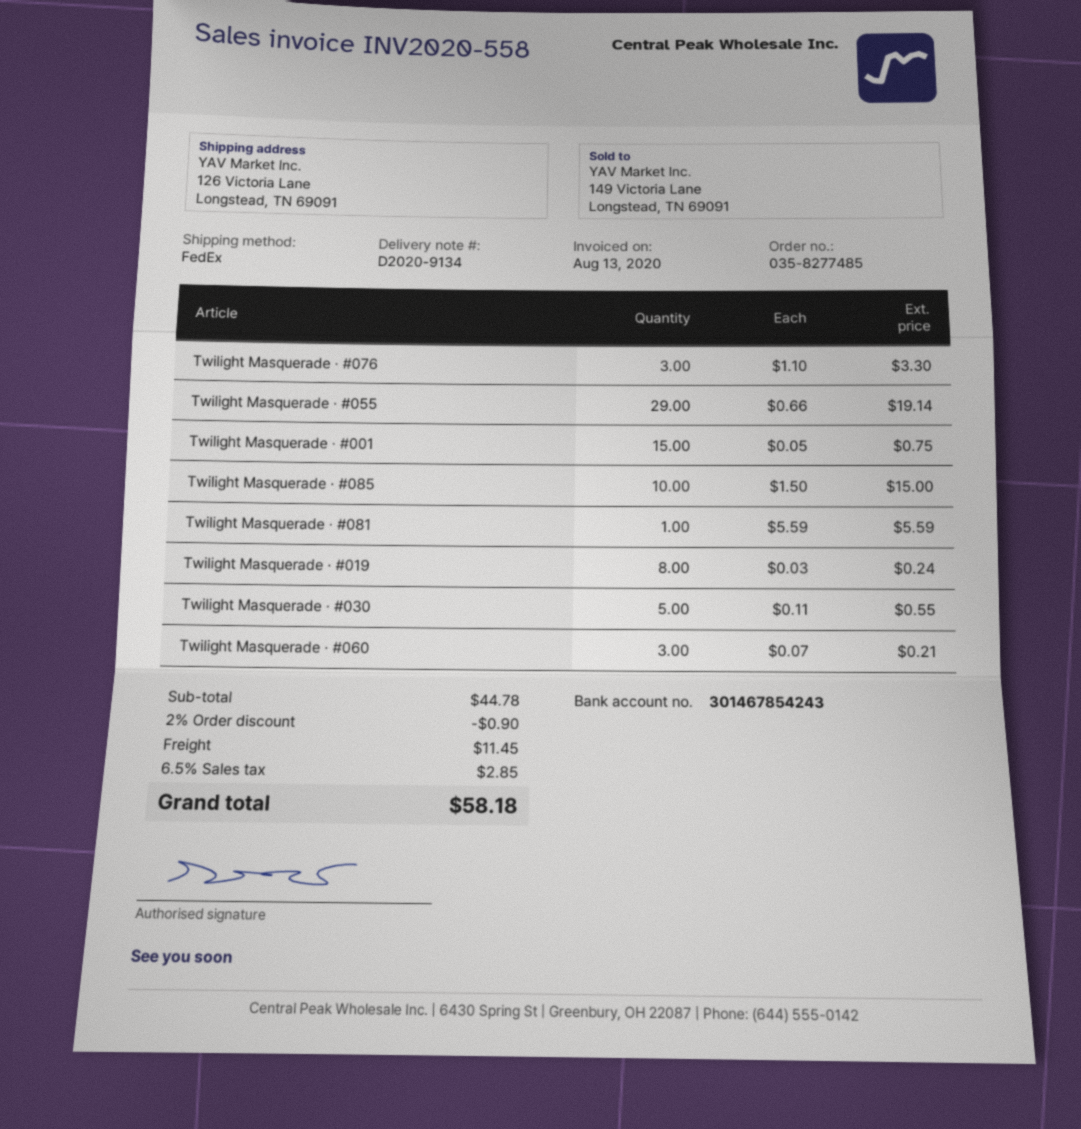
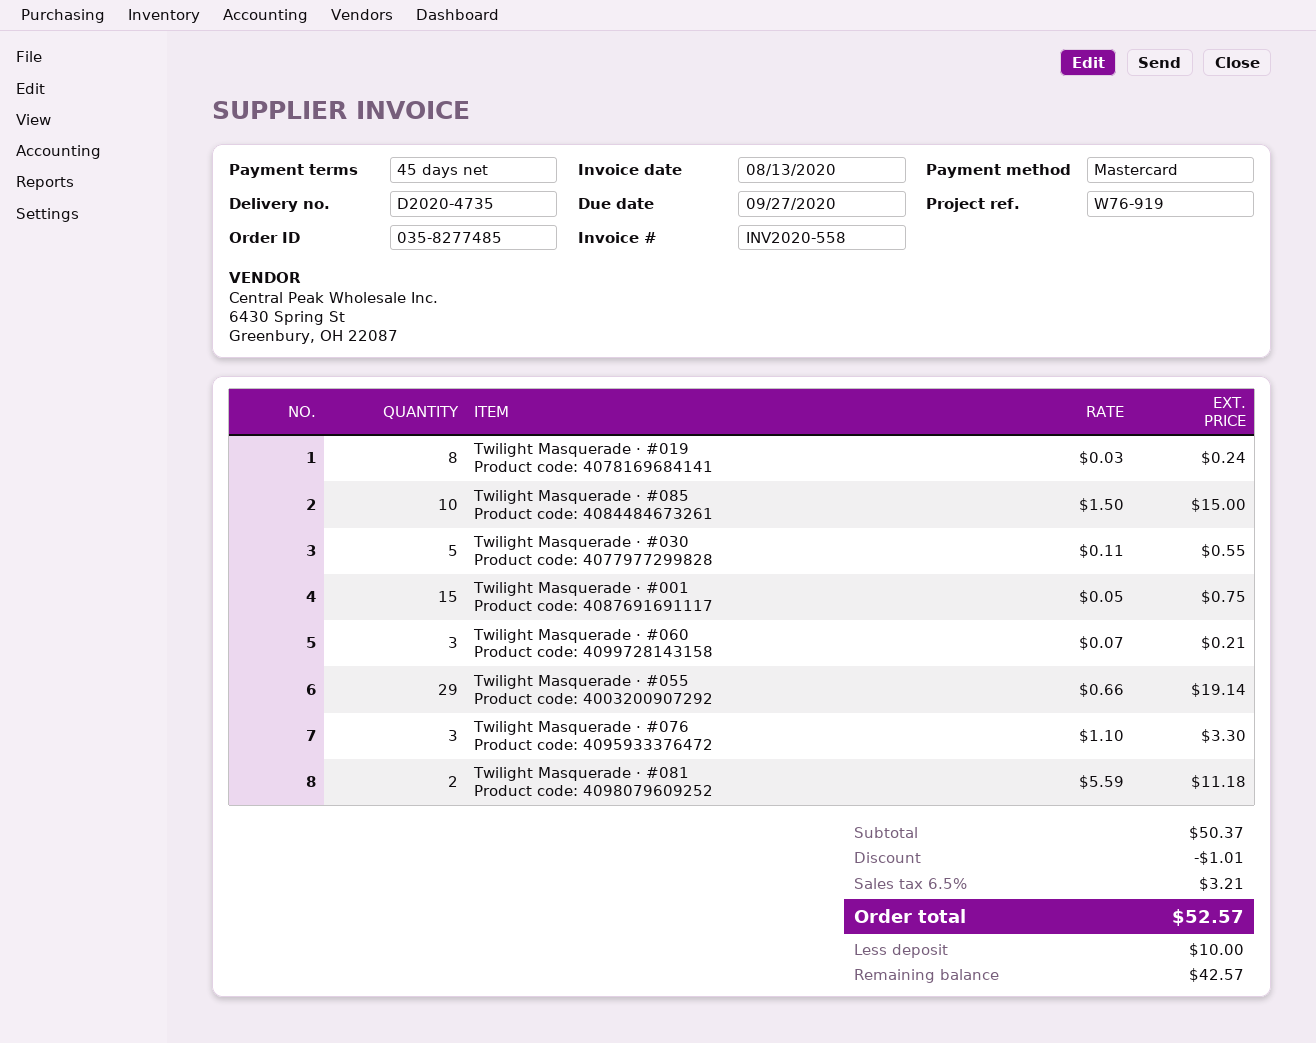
delivery note number: D2020-9134 -> D2020-4735
Twilight Masquerade · #081: 1 x 5.59 = 5.59 -> 2 x 5.59 = 11.18
subtotal: 44.78 -> 50.37
discount: 0.90 -> 1.01
shipping: 11.45 -> none
tax: 6.5% = 2.85 -> 6.5% = 3.21
total: 58.18 -> 52.57

